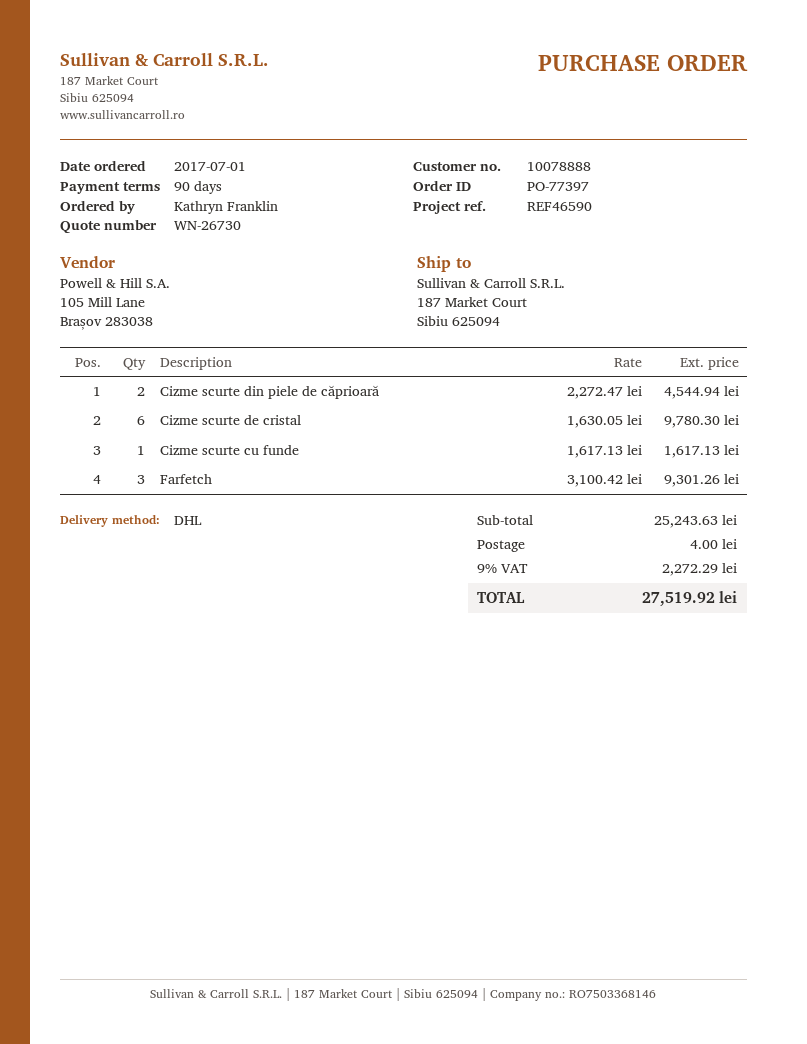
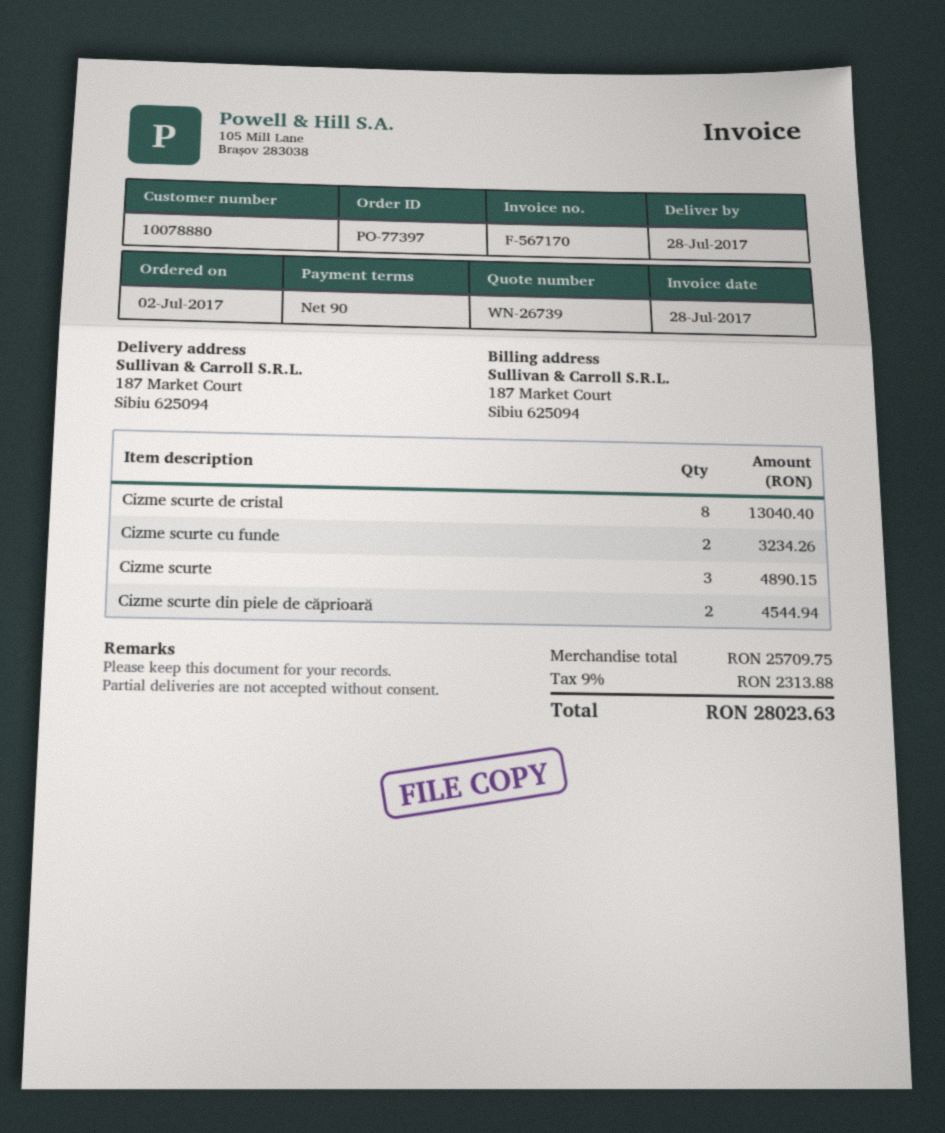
quote number: WN-26730 -> WN-26739
order date: 2017-07-01 -> 2017-07-02
customer number: 10078888 -> 10078880
Cizme scurte de cristal: 6 for 9780.30 -> 8 for 13040.40
Cizme scurte cu funde: 1 for 1617.13 -> 2 for 3234.26
Farfetch: 3 for 9301.26 -> none
Cizme scurte: none -> 3 for 4890.15
subtotal: 25243.63 -> 25709.75
shipping: 4.00 -> none
tax: 9% = 2272.29 -> 9% = 2313.88
total: 27519.92 -> 28023.63

